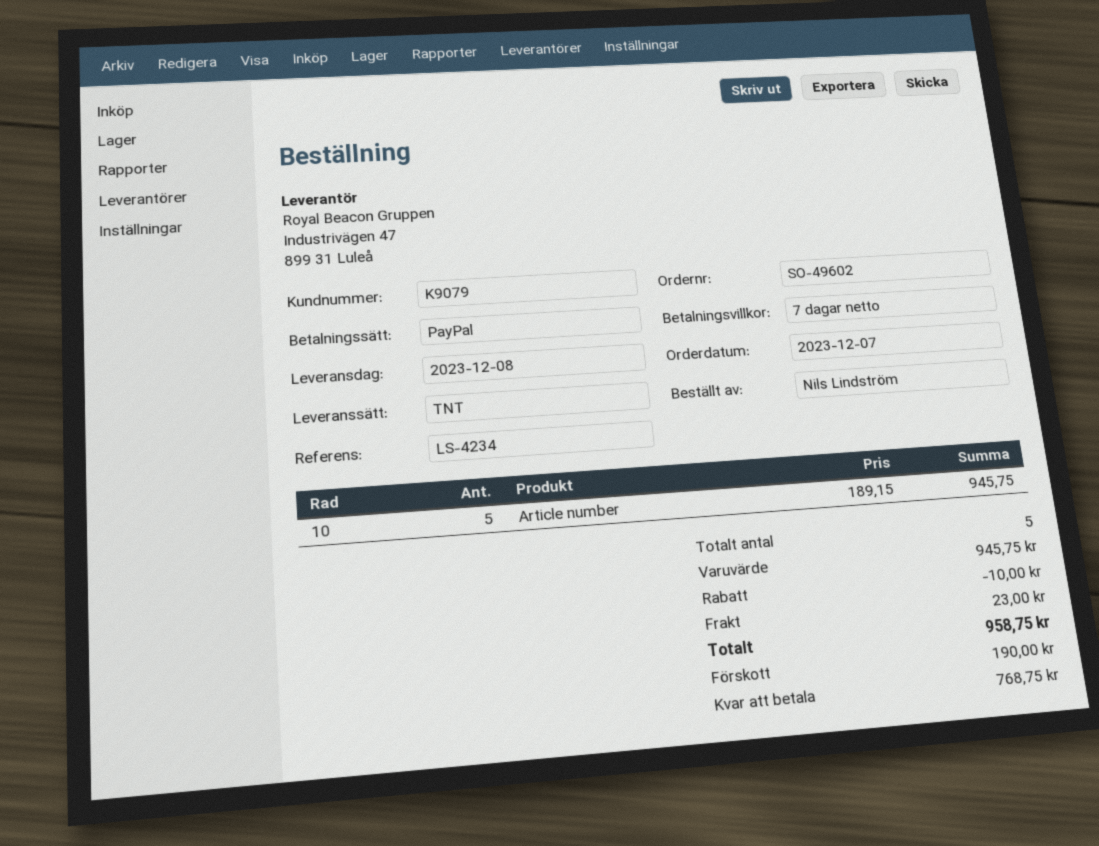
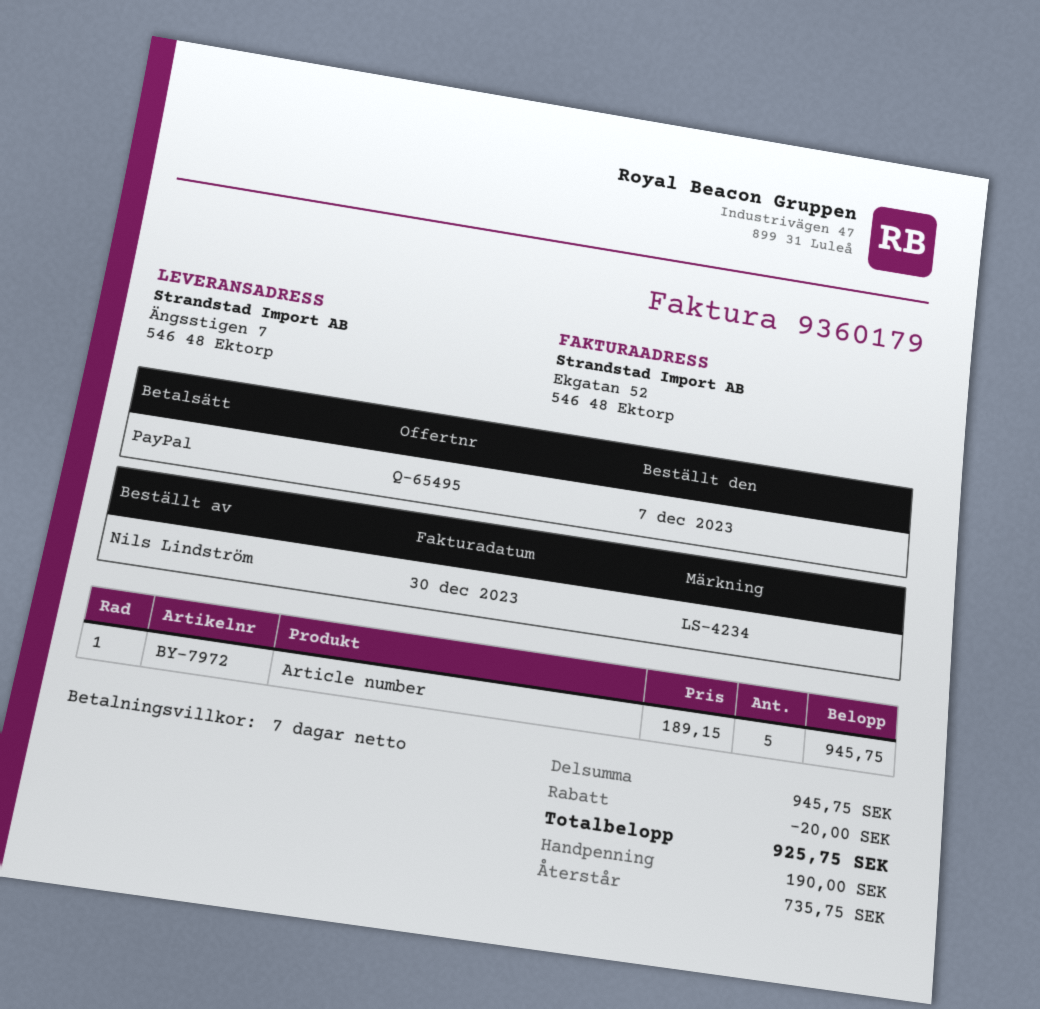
discount: 10.00 -> 20.00
shipping: 23.00 -> none
total: 958.75 -> 925.75
balance: 768.75 -> 735.75

